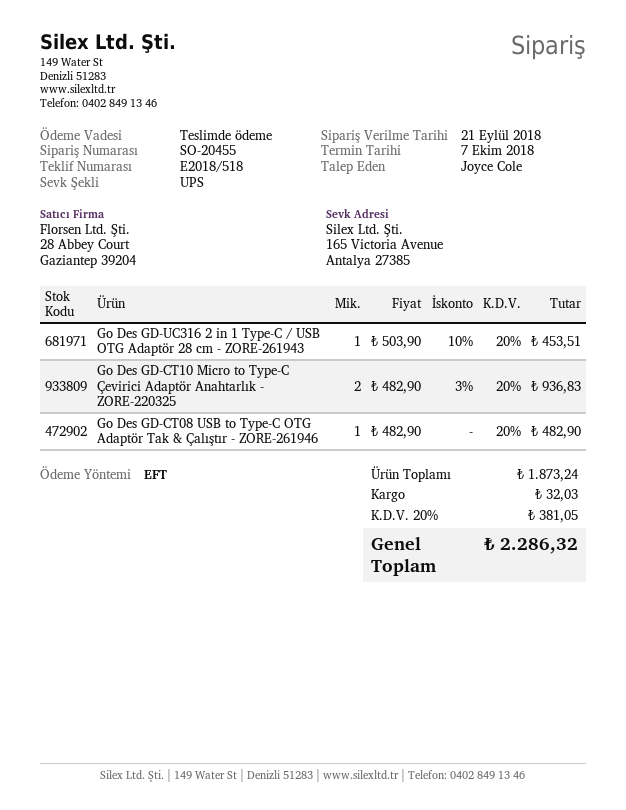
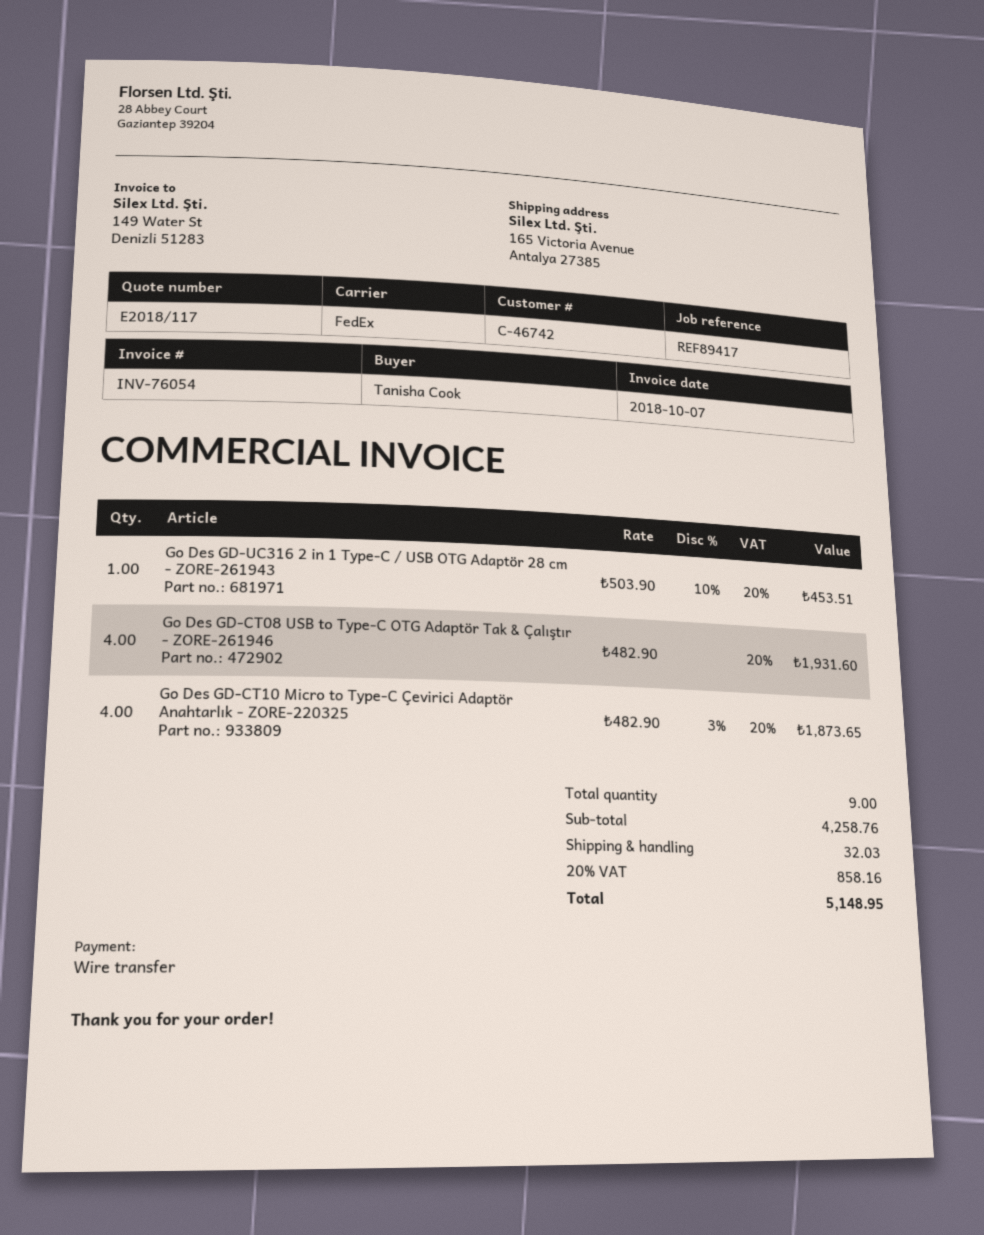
quote number: E2018/518 -> E2018/117
ordered by: Joyce Cole -> Tanisha Cook
shipping method: UPS -> FedEx
Go Des GD-CT10 Micro to Type-C Çevirici Adaptör Anahtarlık - ZORE-220325: 2 x 482.90 - 3% = 936.83 -> 4 x 482.90 - 3% = 1873.65
Go Des GD-CT08 USB to Type-C OTG Adaptör Tak & Çalıştır - ZORE-261946: 1 x 482.90 = 482.90 -> 4 x 482.90 = 1931.60
subtotal: 1873.24 -> 4258.76
tax: 20% = 381.05 -> 20% = 858.16
total: 2286.32 -> 5148.95

